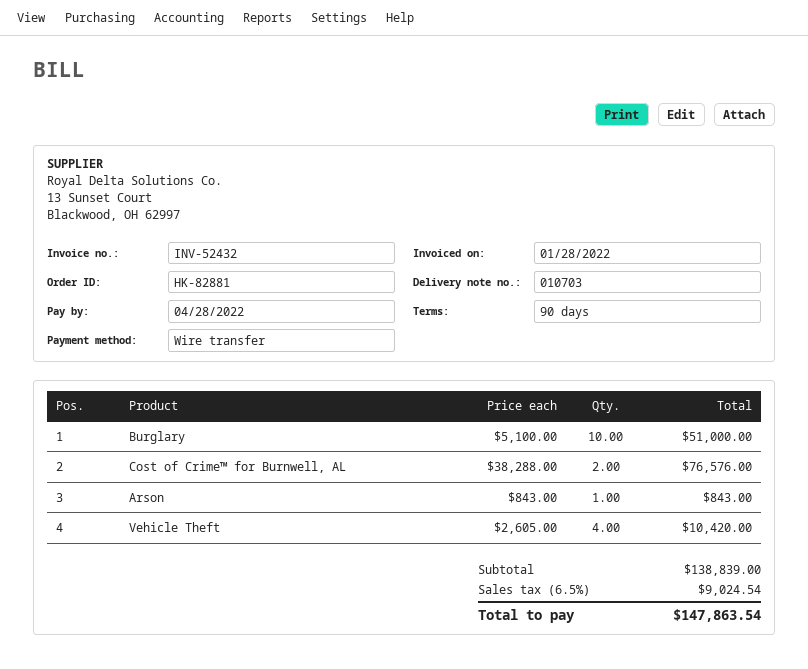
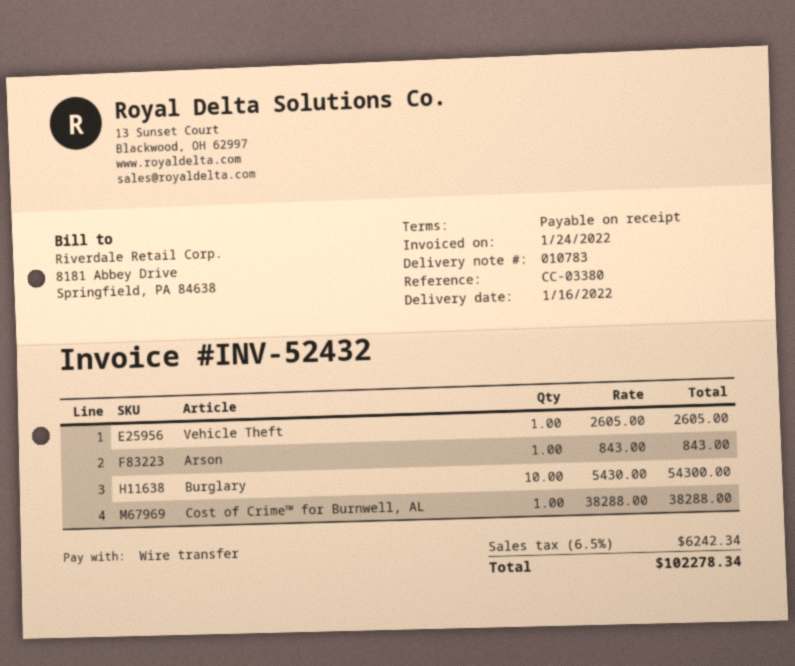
delivery note number: 010703 -> 010783
invoice date: 2022-01-28 -> 2022-01-24
payment terms: 90 days -> on receipt
Burglary: 10 x 5100.00 = 51000.00 -> 10 x 5430.00 = 54300.00
Cost of Crime™ for Burnwell, AL: 2 x 38288.00 = 76576.00 -> 1 x 38288.00 = 38288.00
Vehicle Theft: 4 x 2605.00 = 10420.00 -> 1 x 2605.00 = 2605.00
tax: 6.5% = 9024.54 -> 6.5% = 6242.34
total: 147863.54 -> 102278.34

